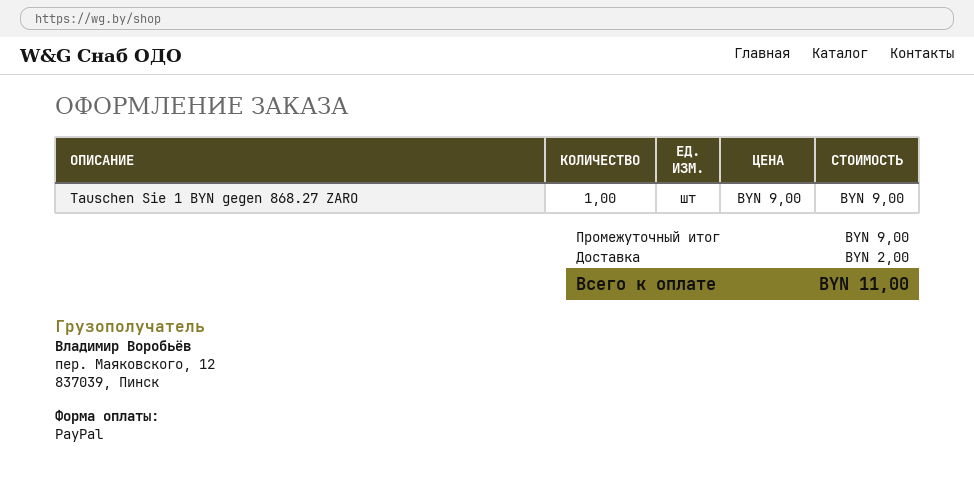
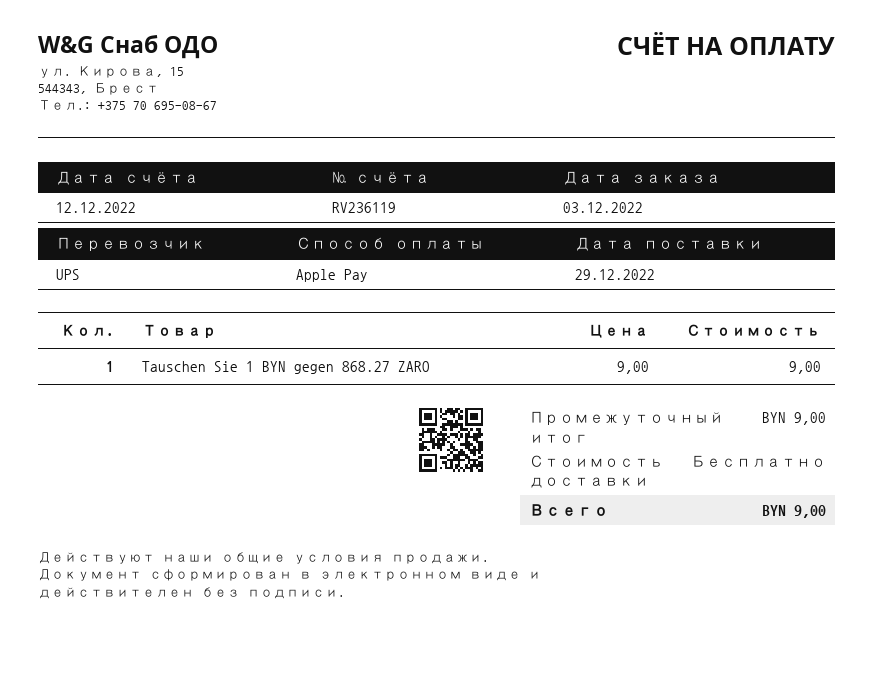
payment method: PayPal -> Apple Pay
shipping: 2.00 -> 0.00
total: 11.00 -> 9.00

